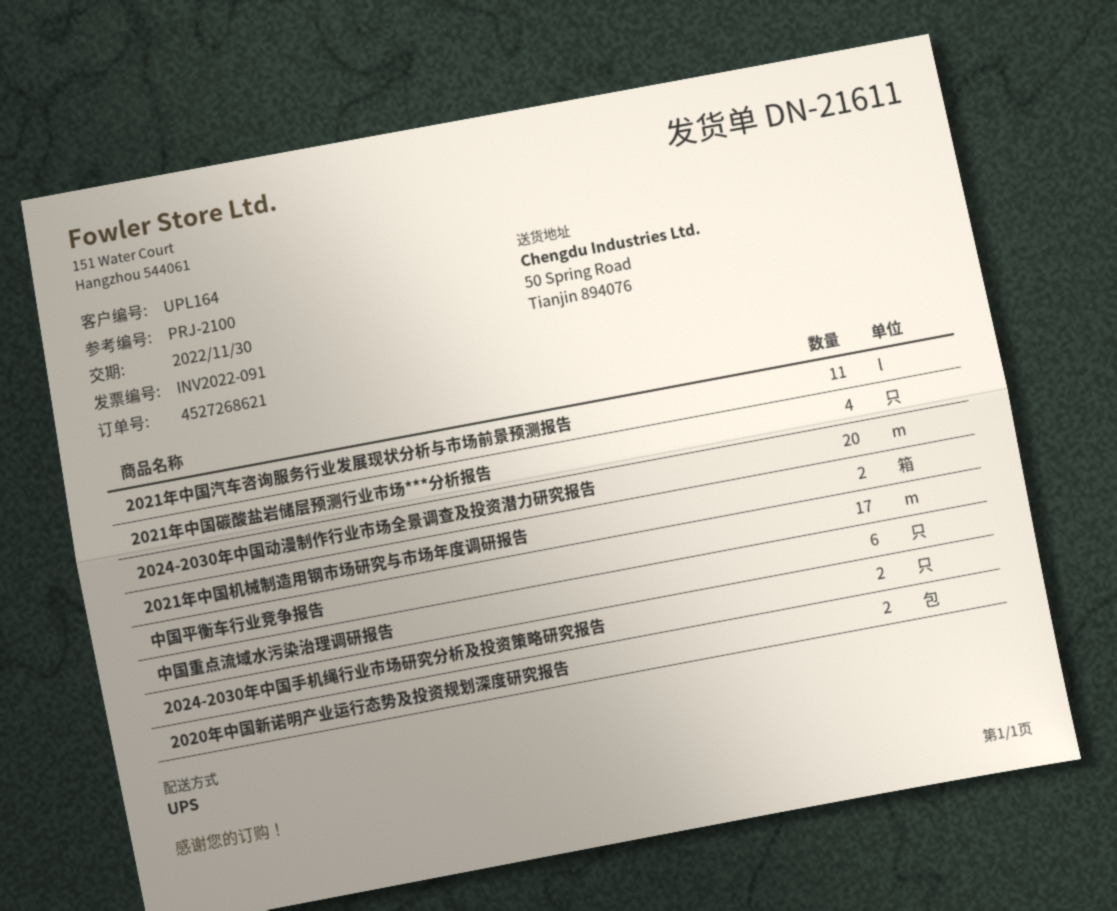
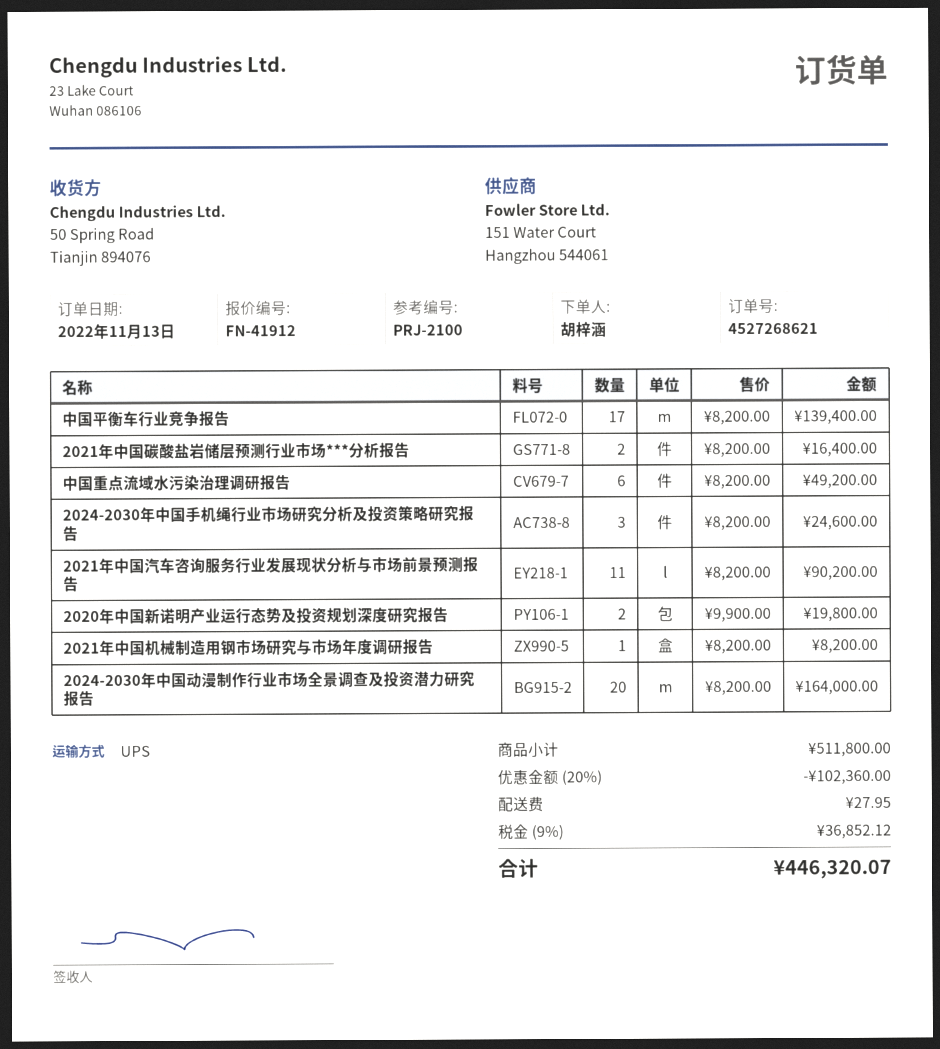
2021年中国碳酸盐岩储层预测行业市场***分析报告: 4 -> 2
2021年中国机械制造用钢市场研究与市场年度调研报告: 2 -> 1
2024-2030年中国手机绳行业市场研究分析及投资策略研究报告: 2 -> 3

